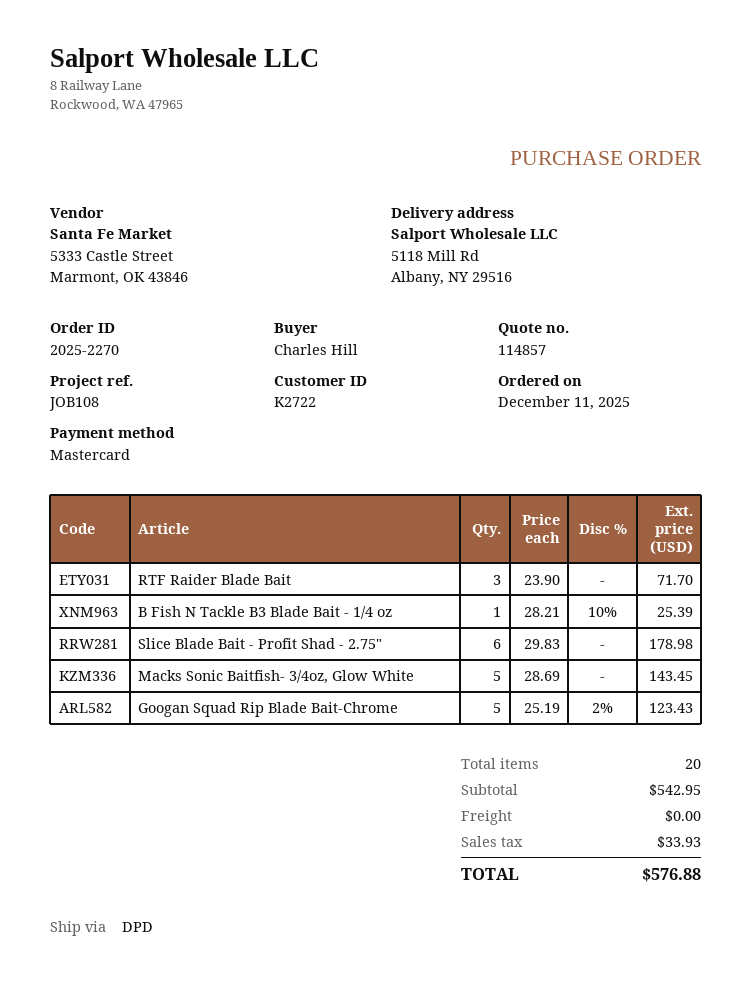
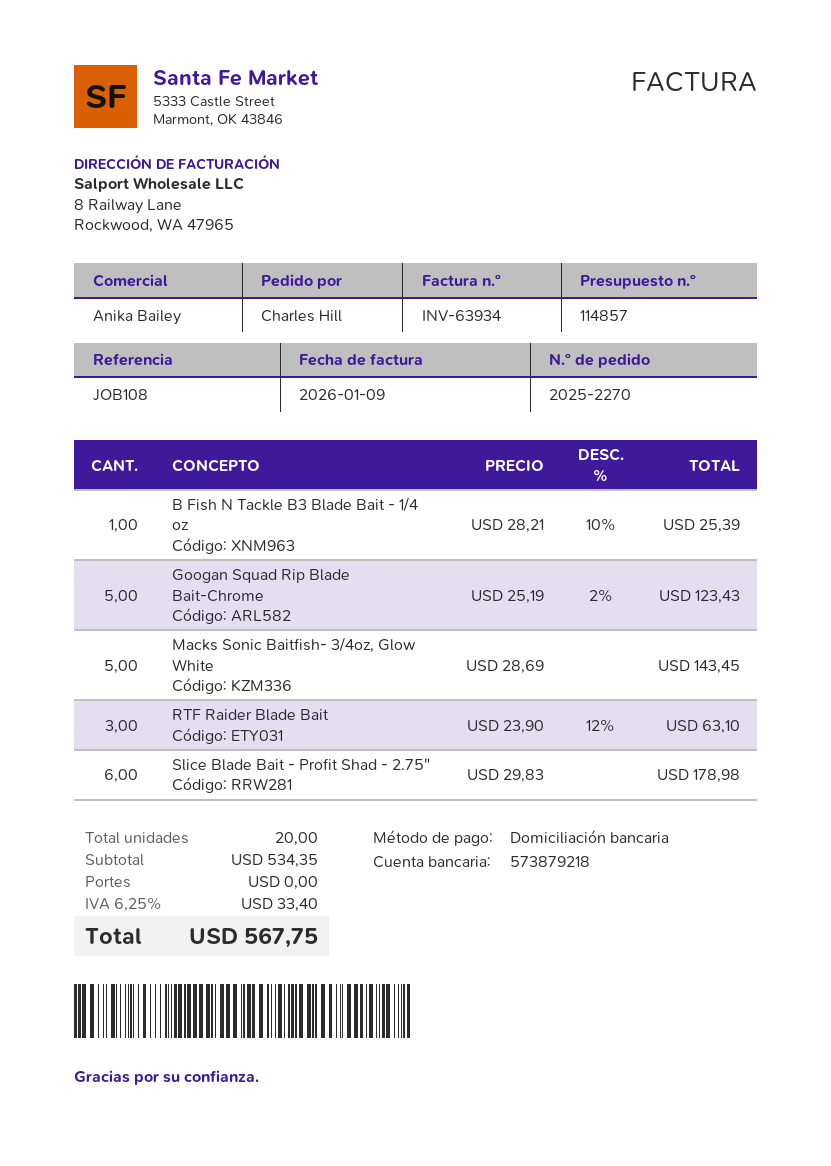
payment method: Mastercard -> direct debit
RTF Raider Blade Bait: 3 x 23.90 = 71.70 -> 3 x 23.90 - 12% = 63.10
subtotal: 542.95 -> 534.35
tax: 33.93 -> 33.40
total: 576.88 -> 567.75

